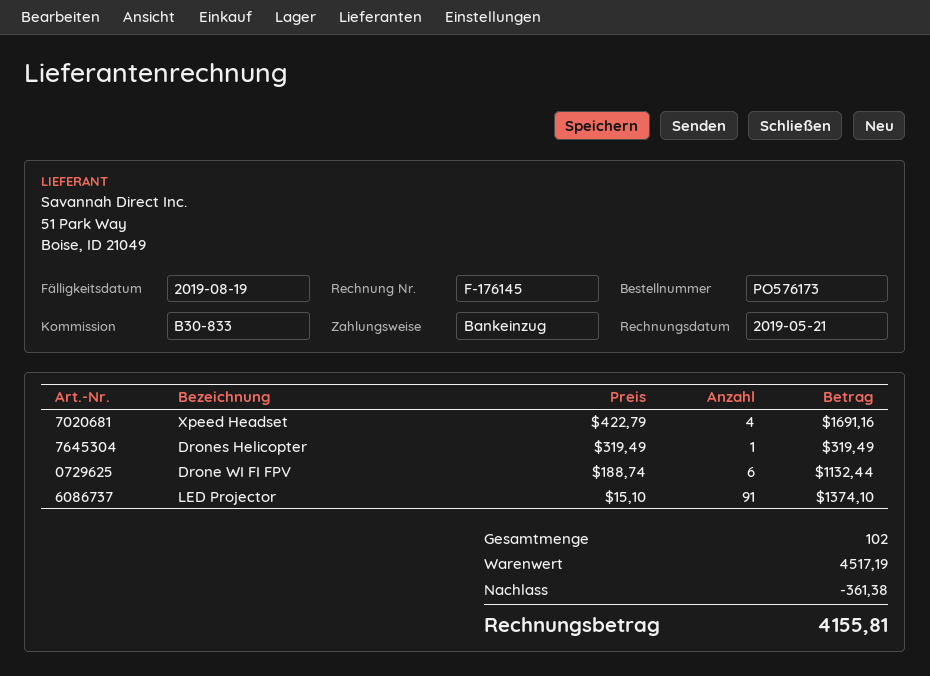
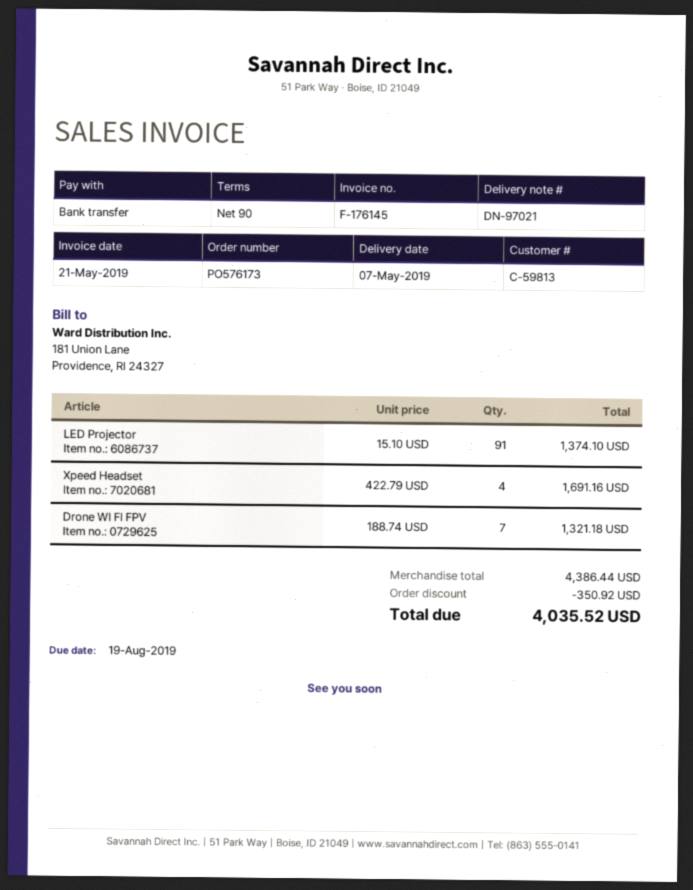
payment method: direct debit -> bank transfer
Drones Helicopter: 1 x 319.49 = 319.49 -> none
Drone WI FI FPV: 6 x 188.74 = 1132.44 -> 7 x 188.74 = 1321.18
subtotal: 4517.19 -> 4386.44
discount: 361.38 -> 350.92
total: 4155.81 -> 4035.52

